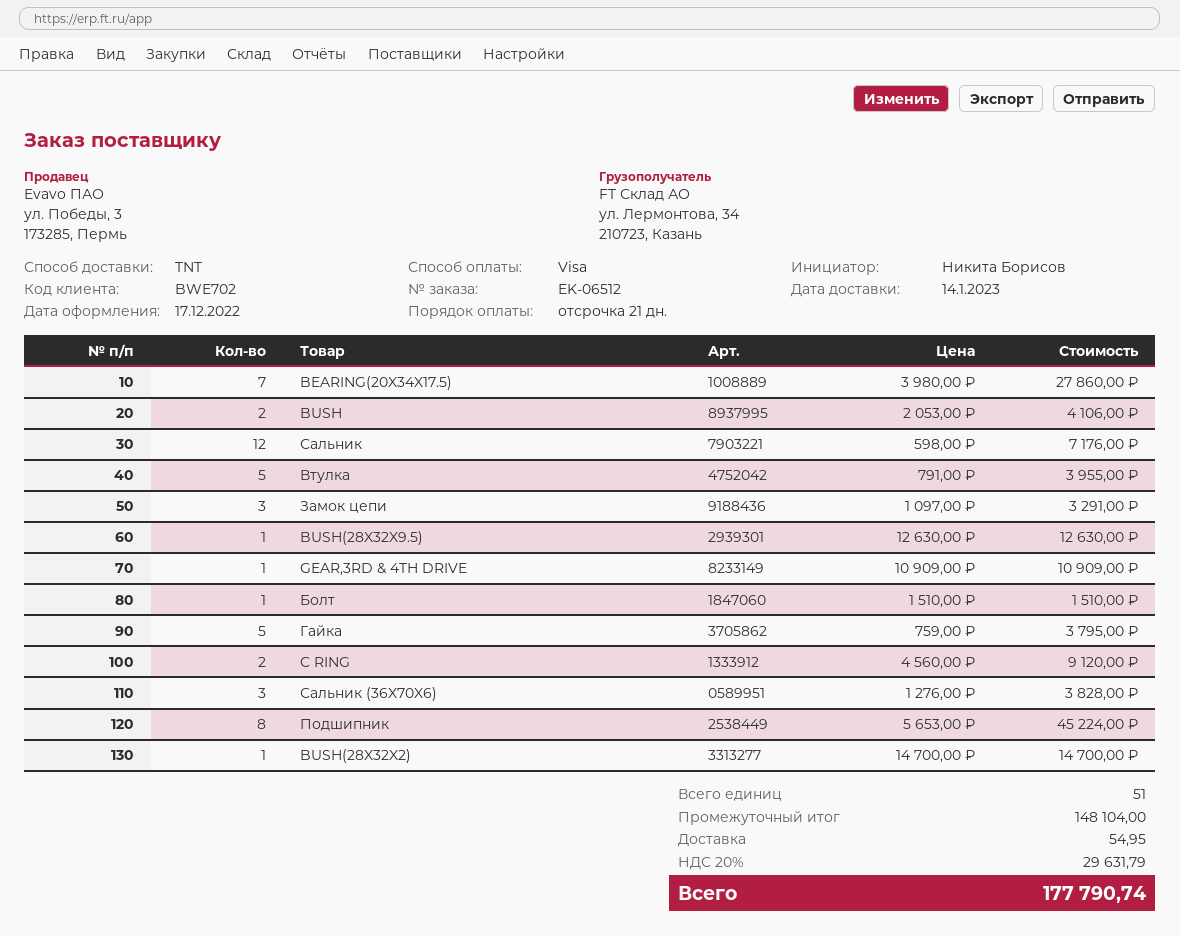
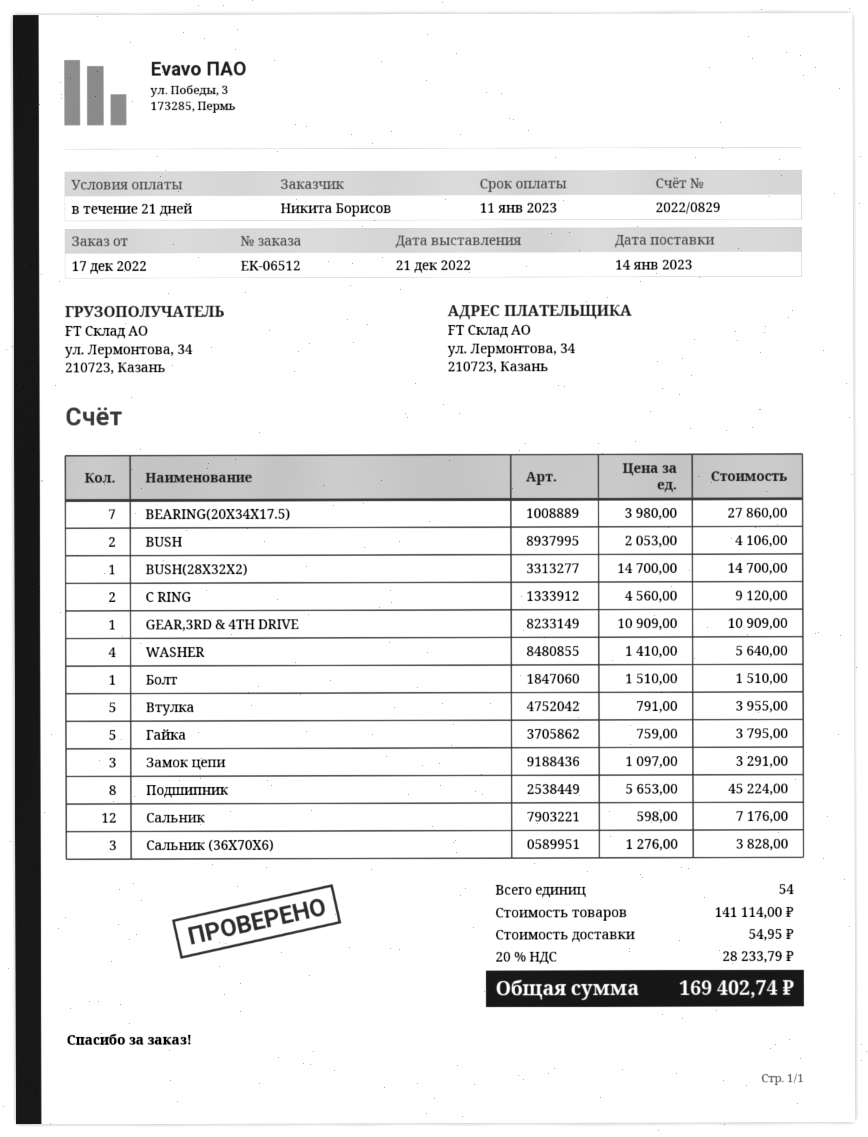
BUSH(28X32X9.5): 1 x 12630.00 = 12630.00 -> none
WASHER: none -> 4 x 1410.00 = 5640.00
total quantity: 51 -> 54
subtotal: 148104.00 -> 141114.00
tax: 20% = 29631.79 -> 20% = 28233.79
total: 177790.74 -> 169402.74

